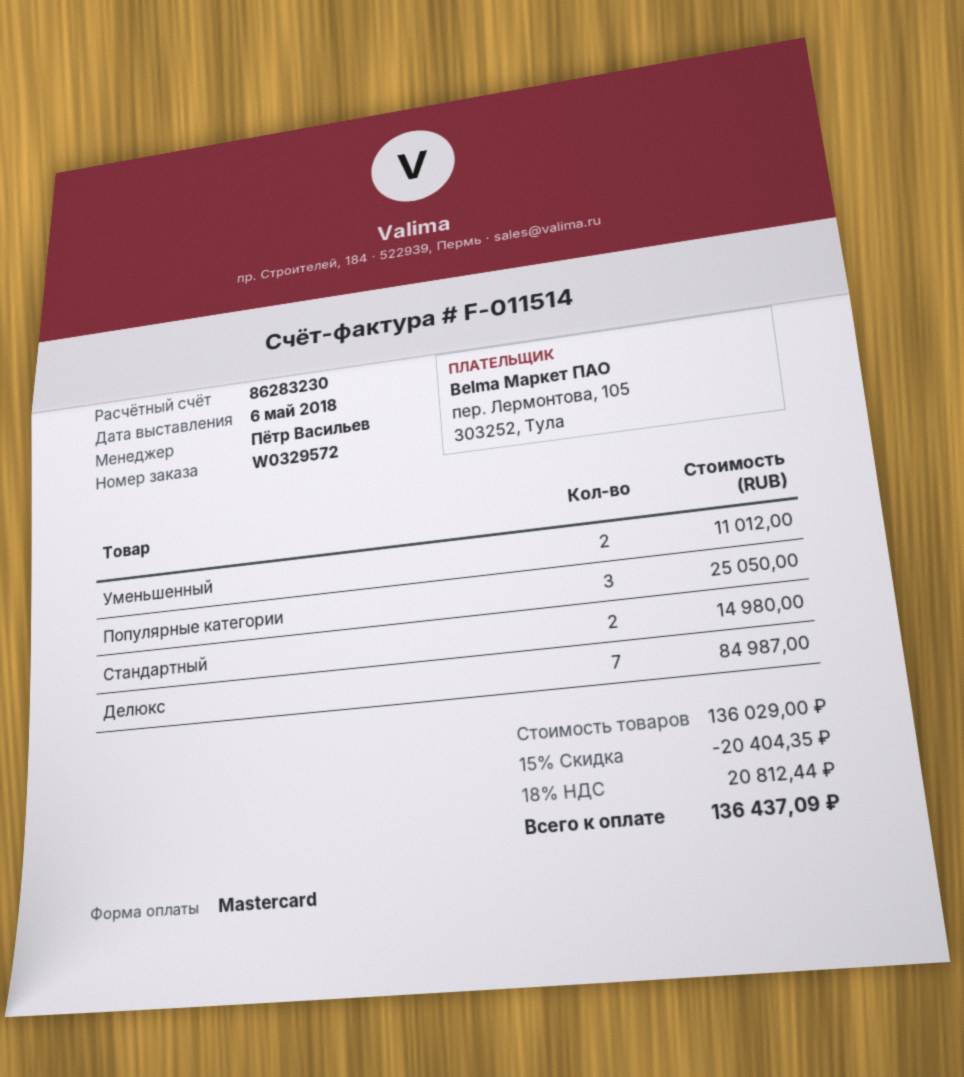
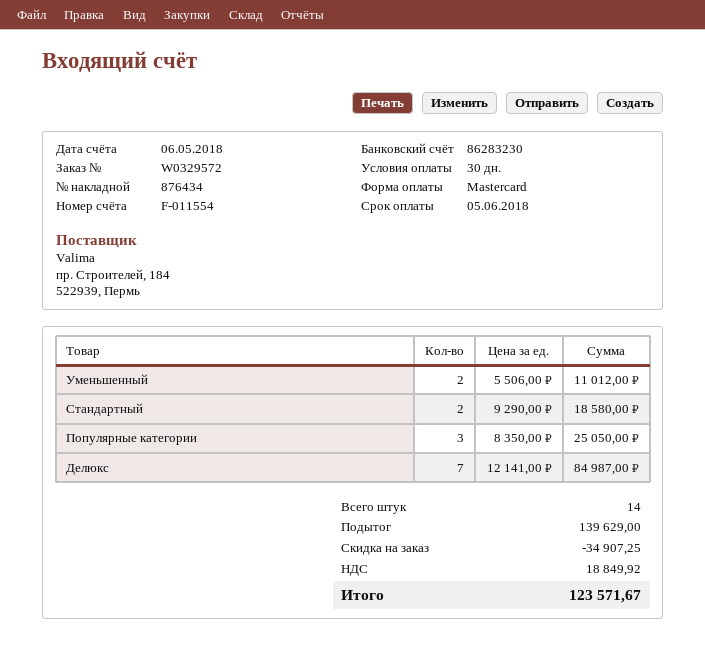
invoice number: F-011514 -> F-011554
Стандартный: 2 for 14980.00 -> 2 for 18580.00
subtotal: 136029.00 -> 139629.00
discount: 20404.35 -> 34907.25
tax: 20812.44 -> 18849.92
total: 136437.09 -> 123571.67

